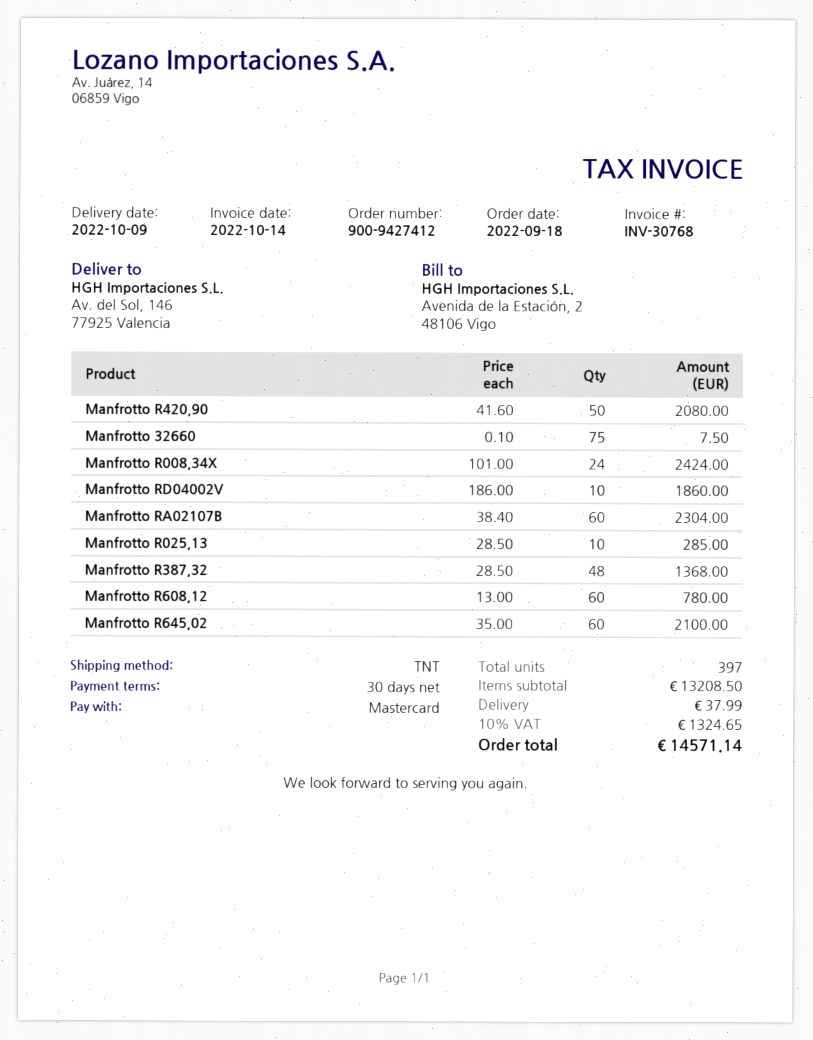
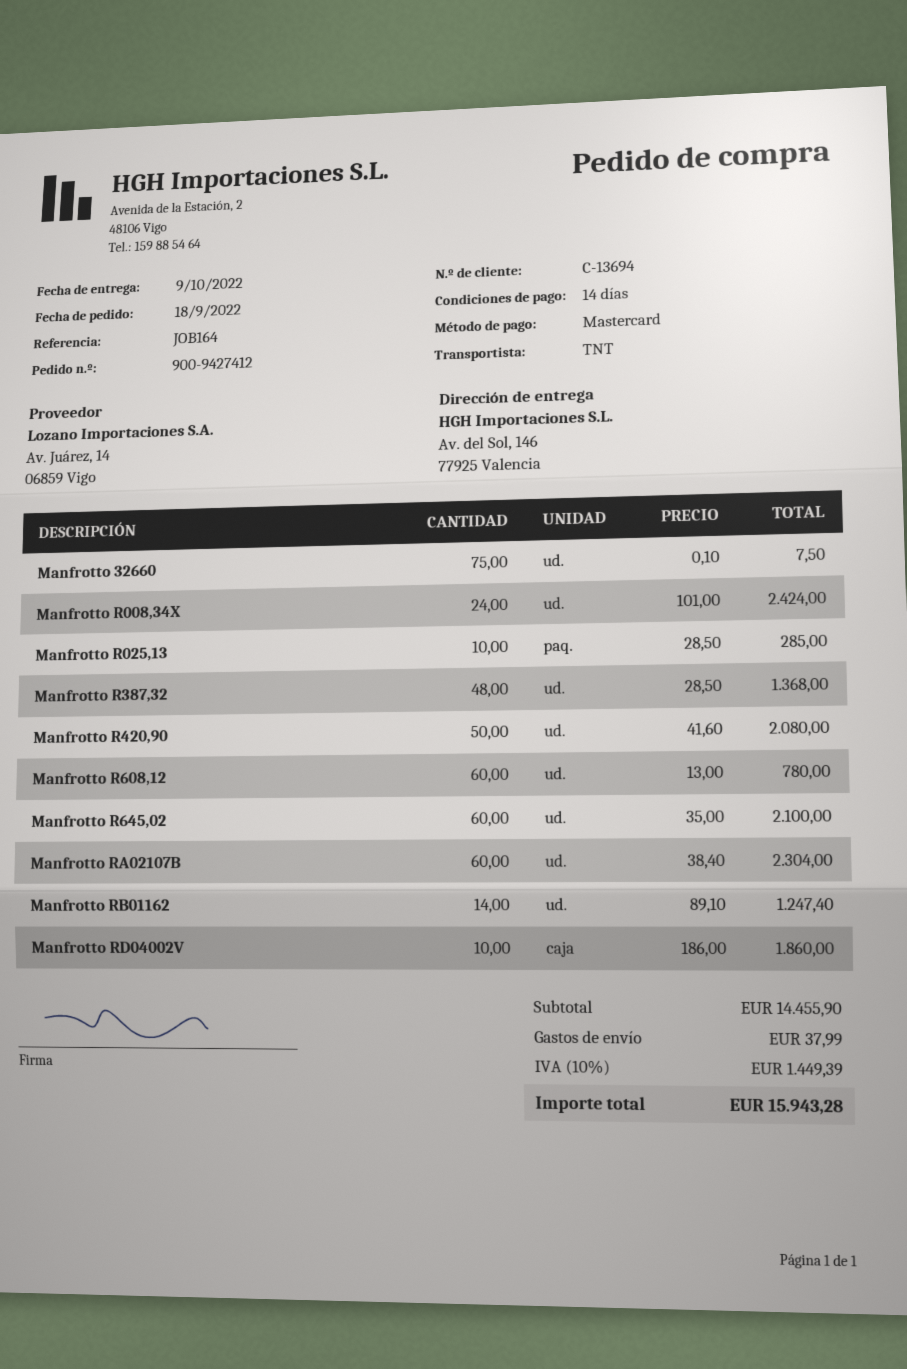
payment terms: 30 days -> 14 days
Manfrotto RB01162: none -> 14 x 89.10 = 1247.40
subtotal: 13208.50 -> 14455.90
tax: 10% = 1324.65 -> 10% = 1449.39
total: 14571.14 -> 15943.28

